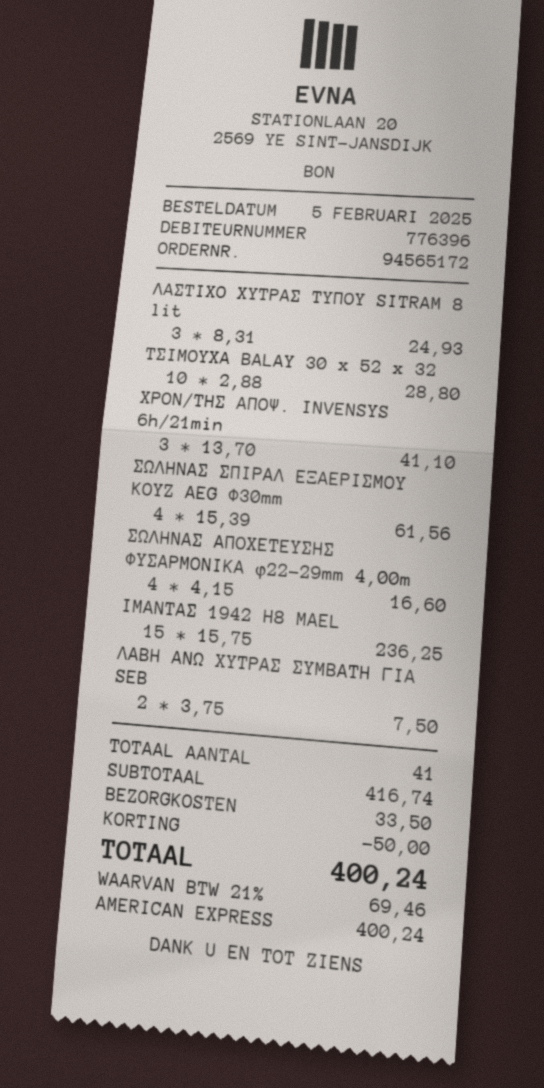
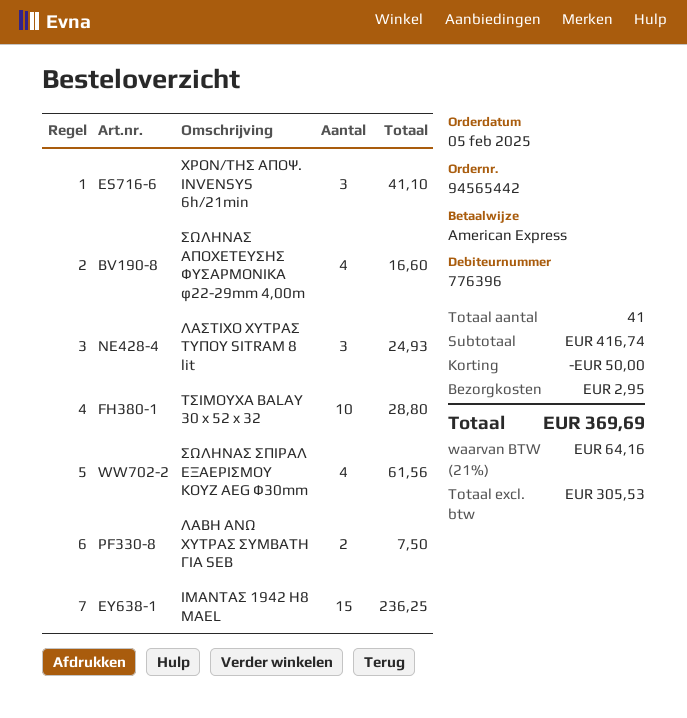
order number: 94565172 -> 94565442
shipping: 33.50 -> 2.95
tax: 21% = 69.46 -> 21% = 64.16
total: 400.24 -> 369.69

